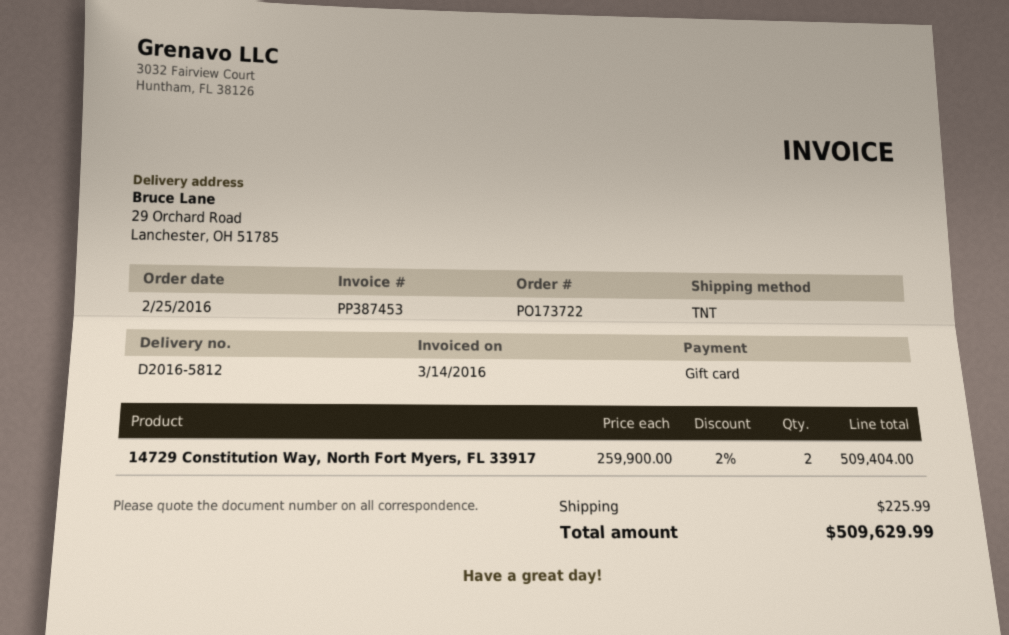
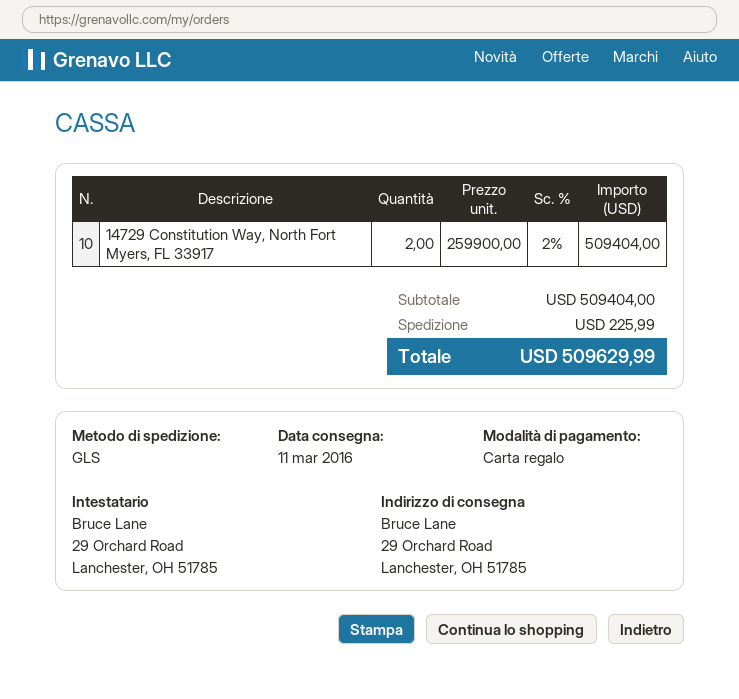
shipping method: TNT -> GLS

